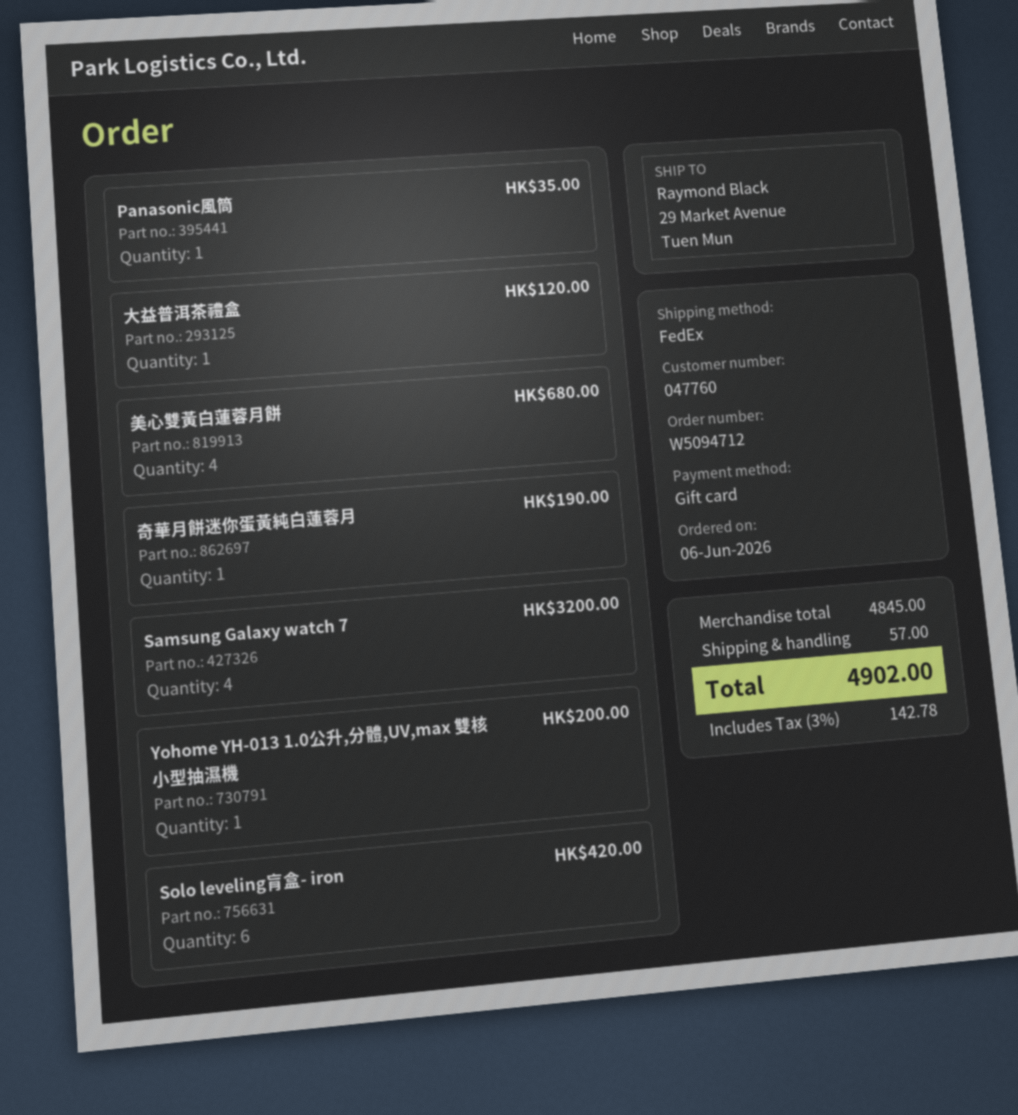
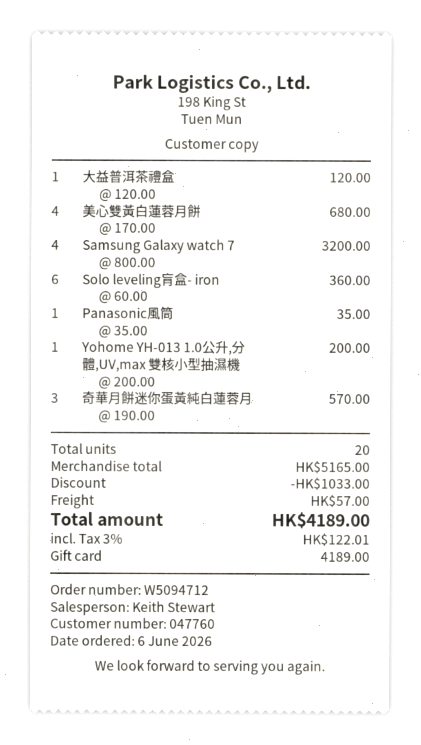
奇華月餅迷你蛋黃純白蓮蓉月: 1 for 190.00 -> 3 for 570.00
Solo leveling肓盒- iron: 6 for 420.00 -> 6 for 360.00
subtotal: 4845.00 -> 5165.00
discount: none -> 1033.00
tax: 3% = 142.78 -> 3% = 122.01
total: 4902.00 -> 4189.00

